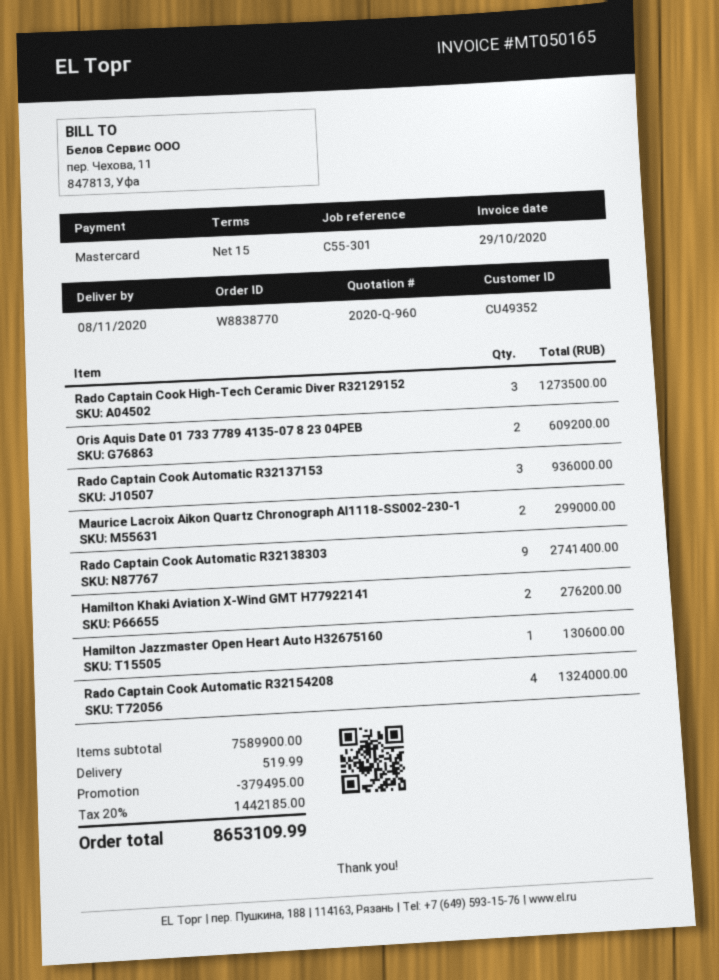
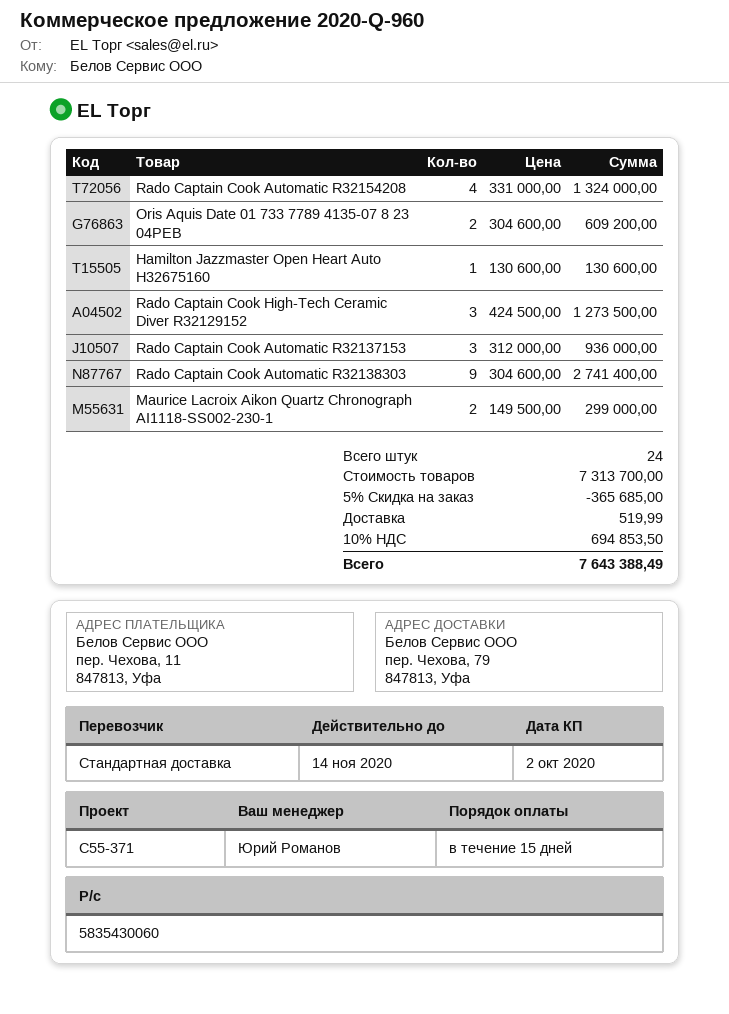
reference: C55-301 -> C55-371
Hamilton Khaki Aviation X-Wind GMT H77922141: 2 for 276200.00 -> none
subtotal: 7589900.00 -> 7313700.00
discount: 379495.00 -> 365685.00
tax: 20% = 1442185.00 -> 10% = 694853.50
total: 8653109.99 -> 7643388.49

